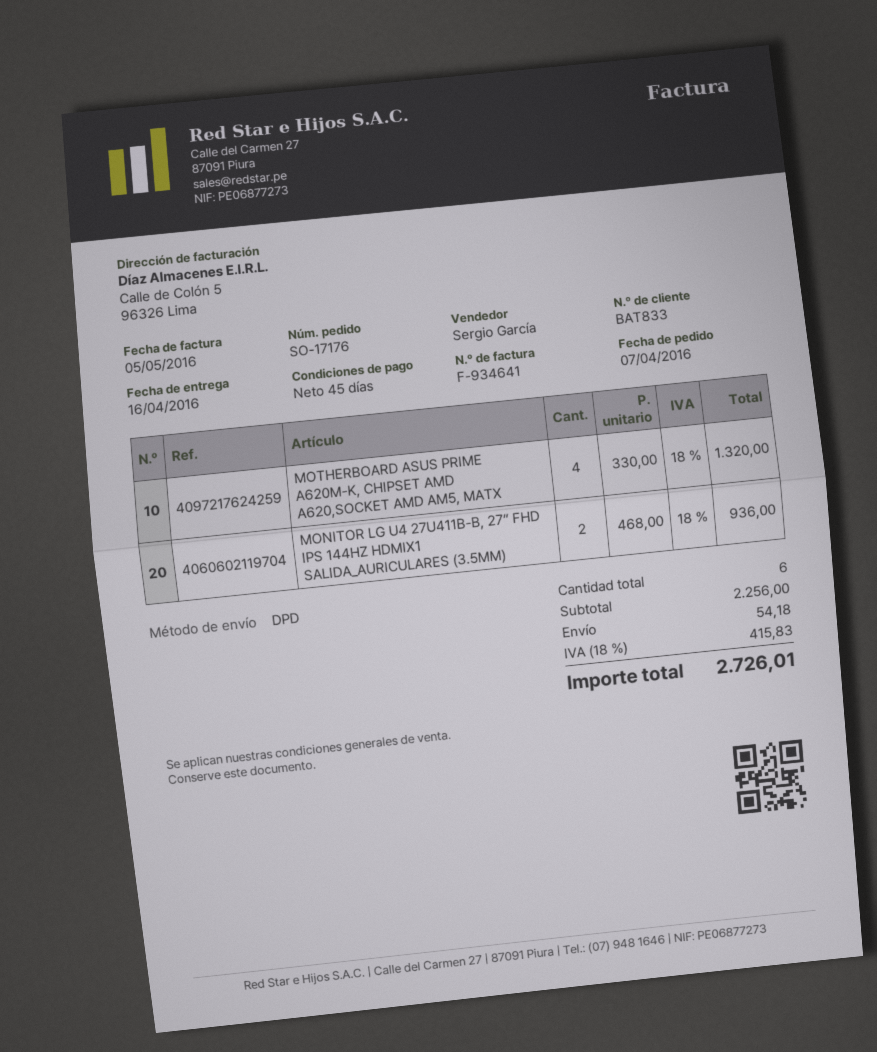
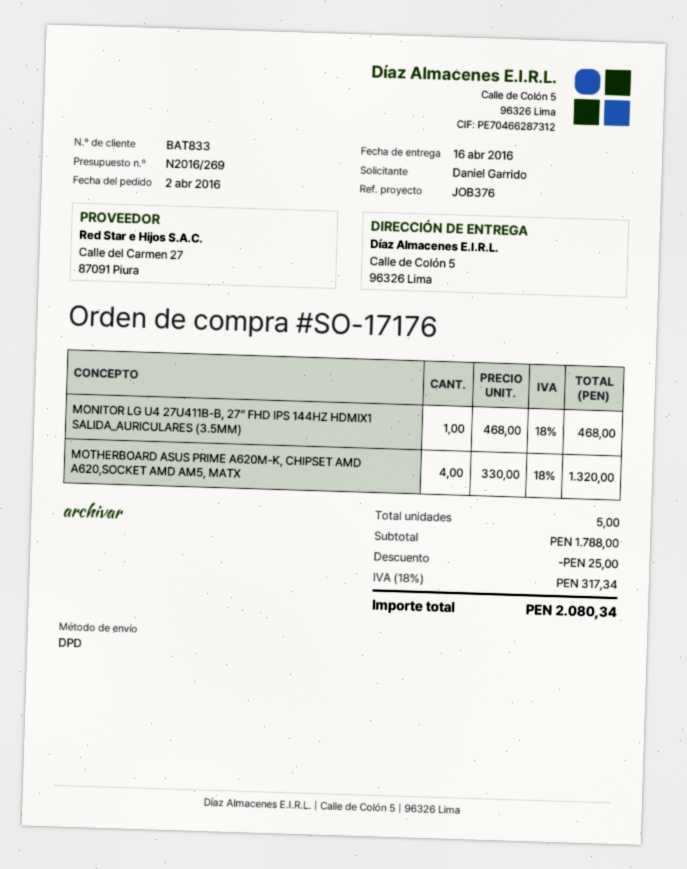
order date: 2016-04-07 -> 2016-04-02
MONITOR LG U4 27U411B-B, 27” FHD IPS 144HZ HDMIX1 SALIDA_AURICULARES (3.5MM): 2 x 468.00 = 936.00 -> 1 x 468.00 = 468.00
total quantity: 6 -> 5
subtotal: 2256.00 -> 1788.00
discount: none -> 25.00
shipping: 54.18 -> none
tax: 18% = 415.83 -> 18% = 317.34
total: 2726.01 -> 2080.34

